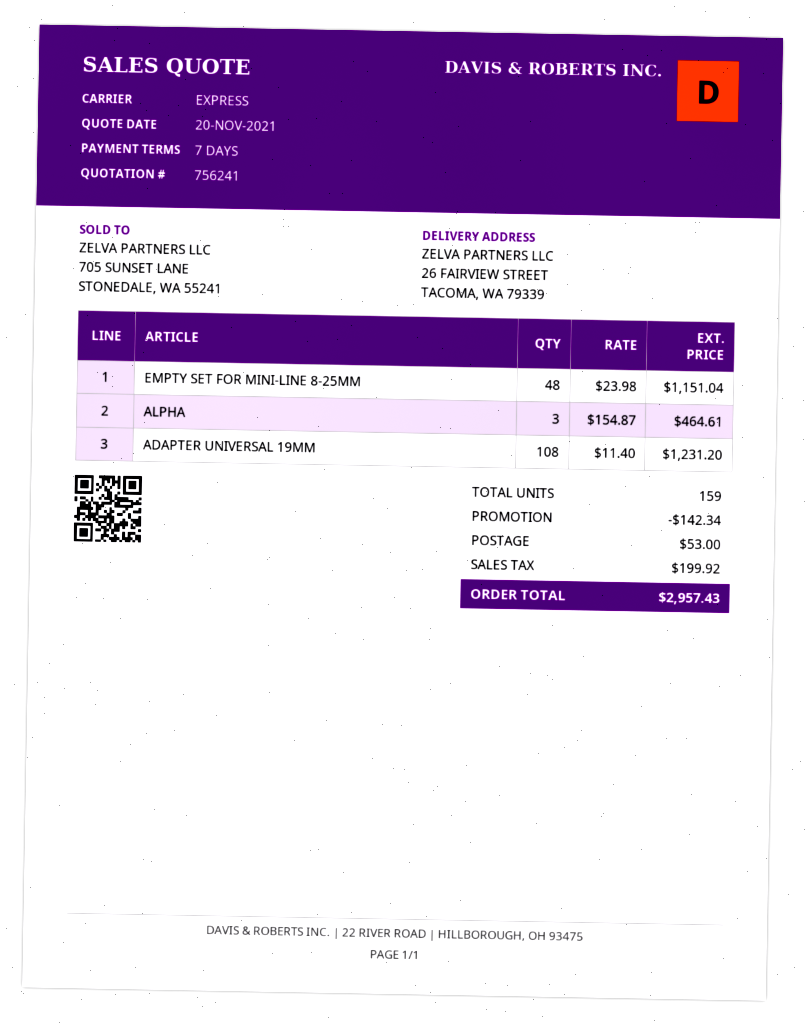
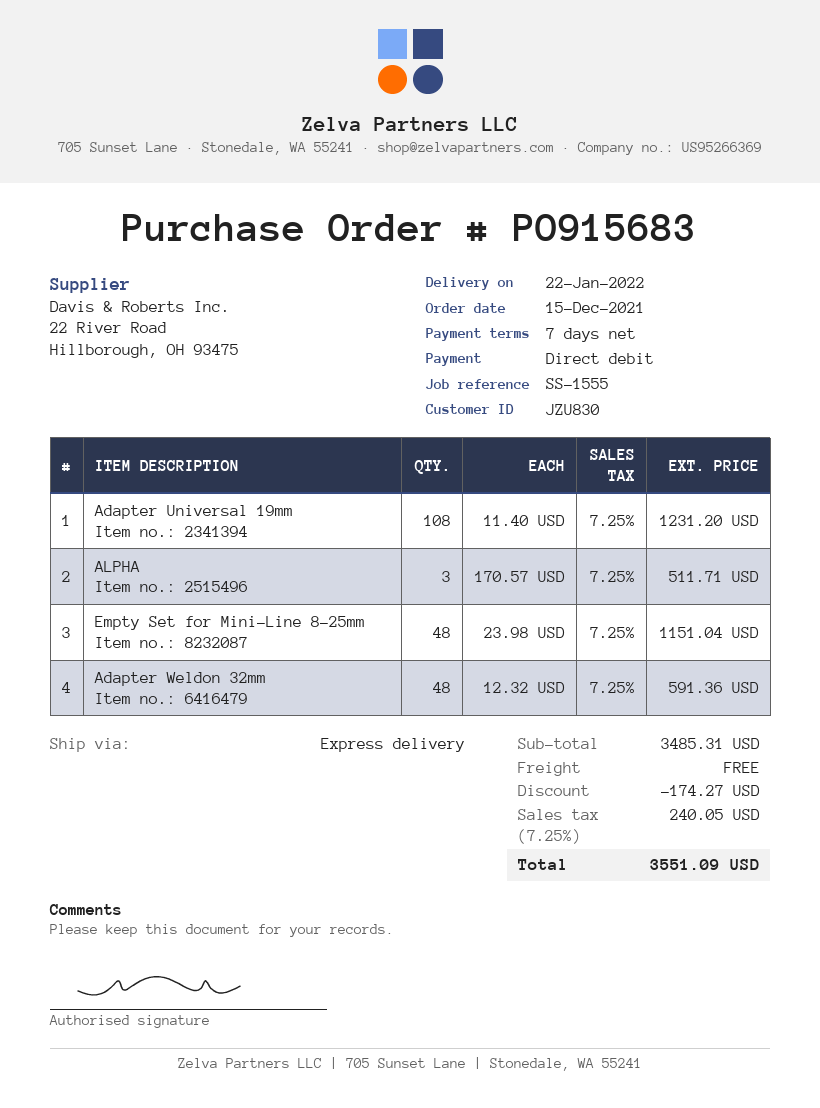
ALPHA: 3 x 154.87 = 464.61 -> 3 x 170.57 = 511.71
Adapter Weldon 32mm: none -> 48 x 12.32 = 591.36
discount: 142.34 -> 174.27
shipping: 53.00 -> 0.00
tax: 199.92 -> 240.05
total: 2957.43 -> 3551.09

